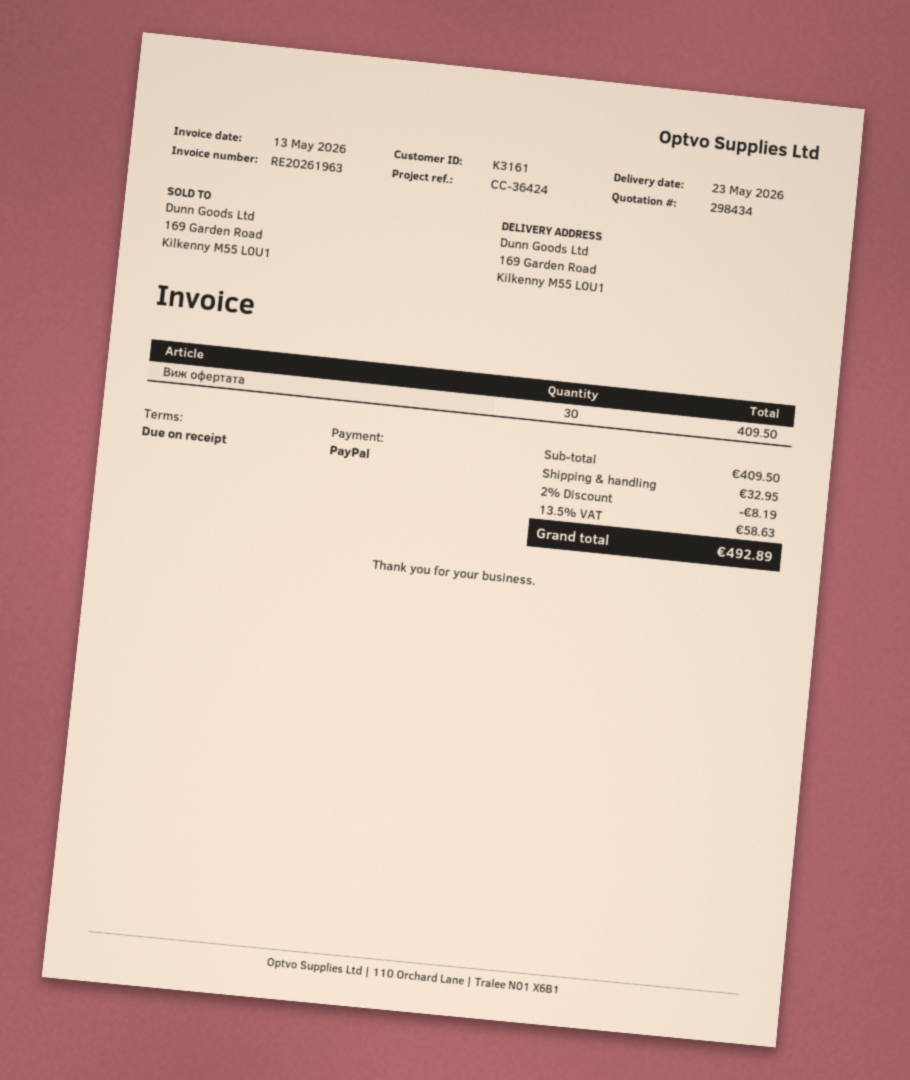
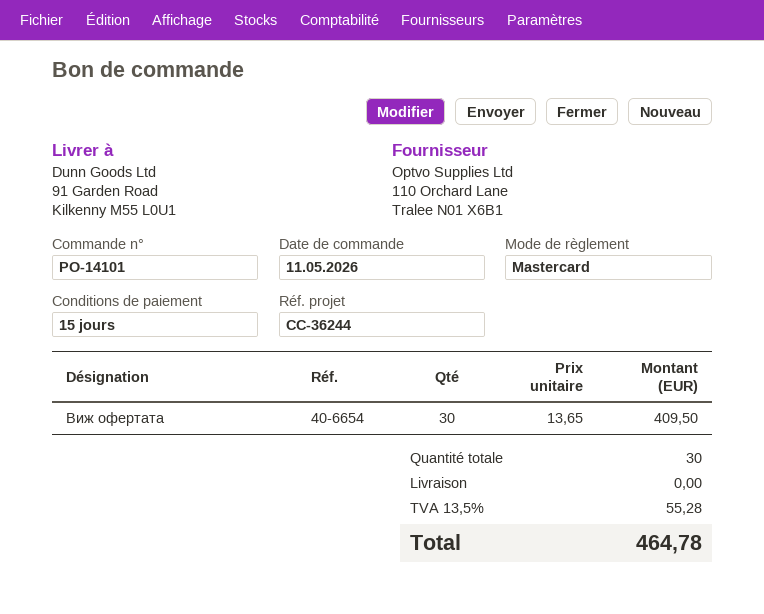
payment terms: on receipt -> 15 days
reference: CC-36424 -> CC-36244
payment method: PayPal -> Mastercard
ship to: 169 Garden Road, Kilkenny M55 L0U1 -> 91 Garden Road, Kilkenny M55 L0U1
discount: 2% = 8.19 -> none
shipping: 32.95 -> 0.00
tax: 13.5% = 58.63 -> 13.5% = 55.28
total: 492.89 -> 464.78

